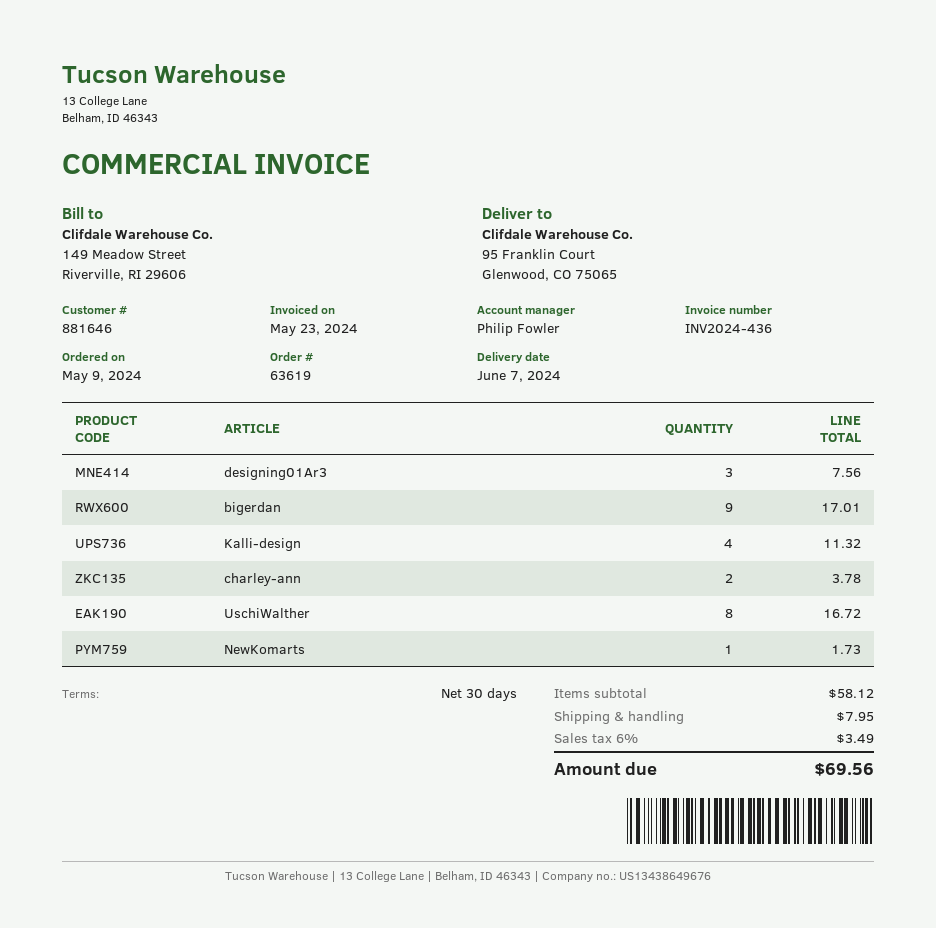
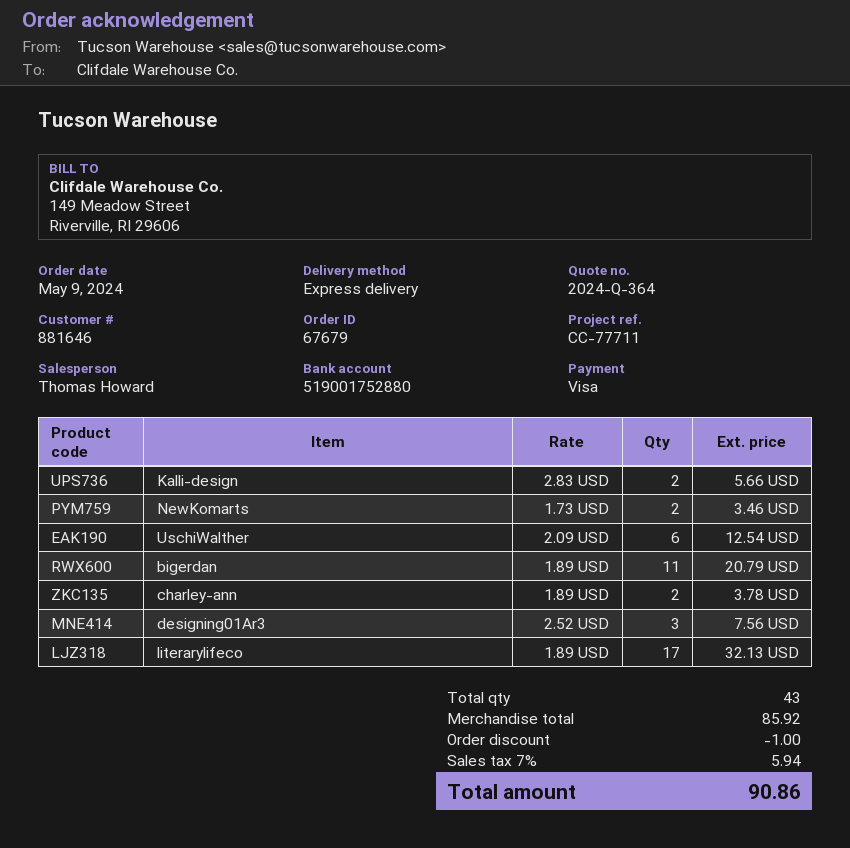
order number: 63619 -> 67679
sales rep: Philip Fowler -> Thomas Howard
bigerdan: 9 for 17.01 -> 11 for 20.79
Kalli-design: 4 for 11.32 -> 2 for 5.66
UschiWalther: 8 for 16.72 -> 6 for 12.54
NewKomarts: 1 for 1.73 -> 2 for 3.46
literarylifeco: none -> 17 for 32.13
subtotal: 58.12 -> 85.92
discount: none -> 1.00
shipping: 7.95 -> none
tax: 6% = 3.49 -> 7% = 5.94
total: 69.56 -> 90.86

